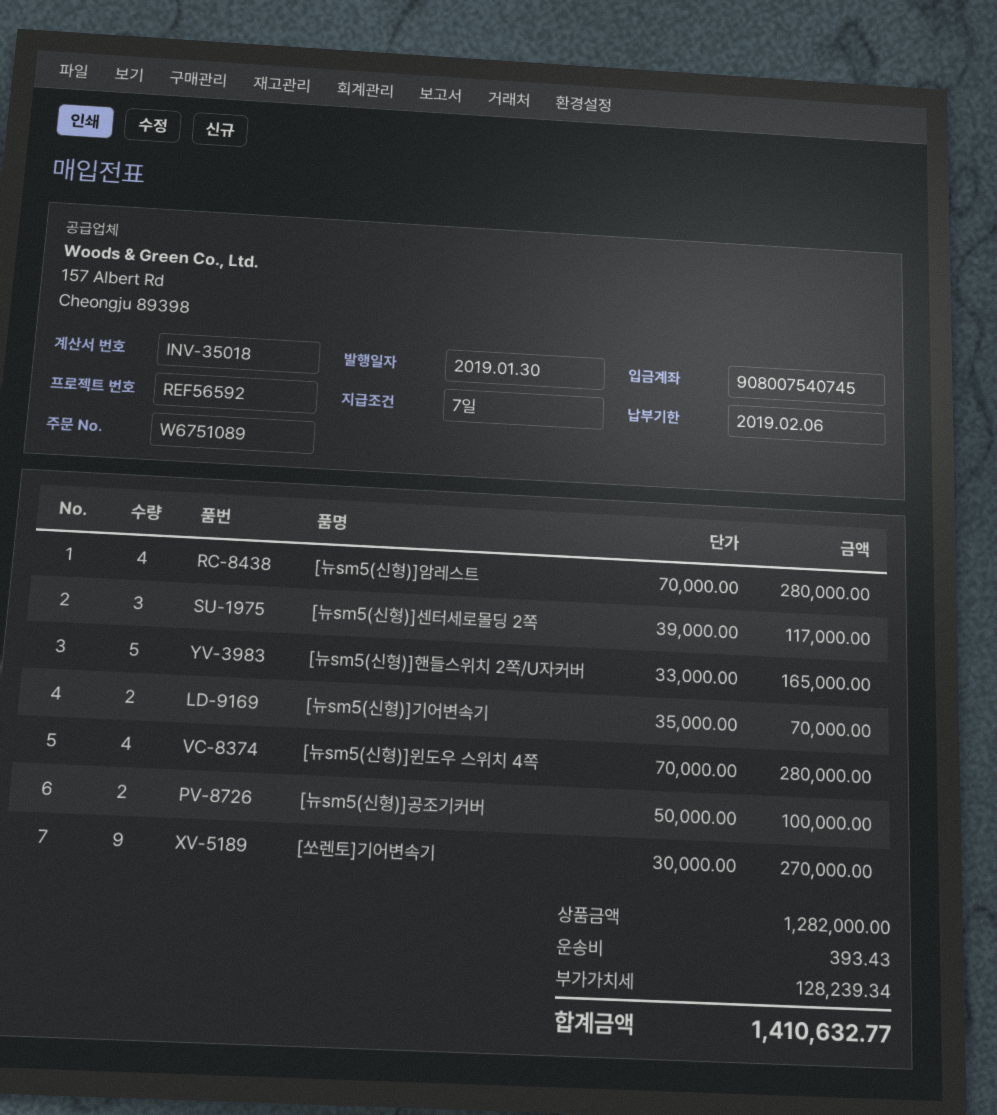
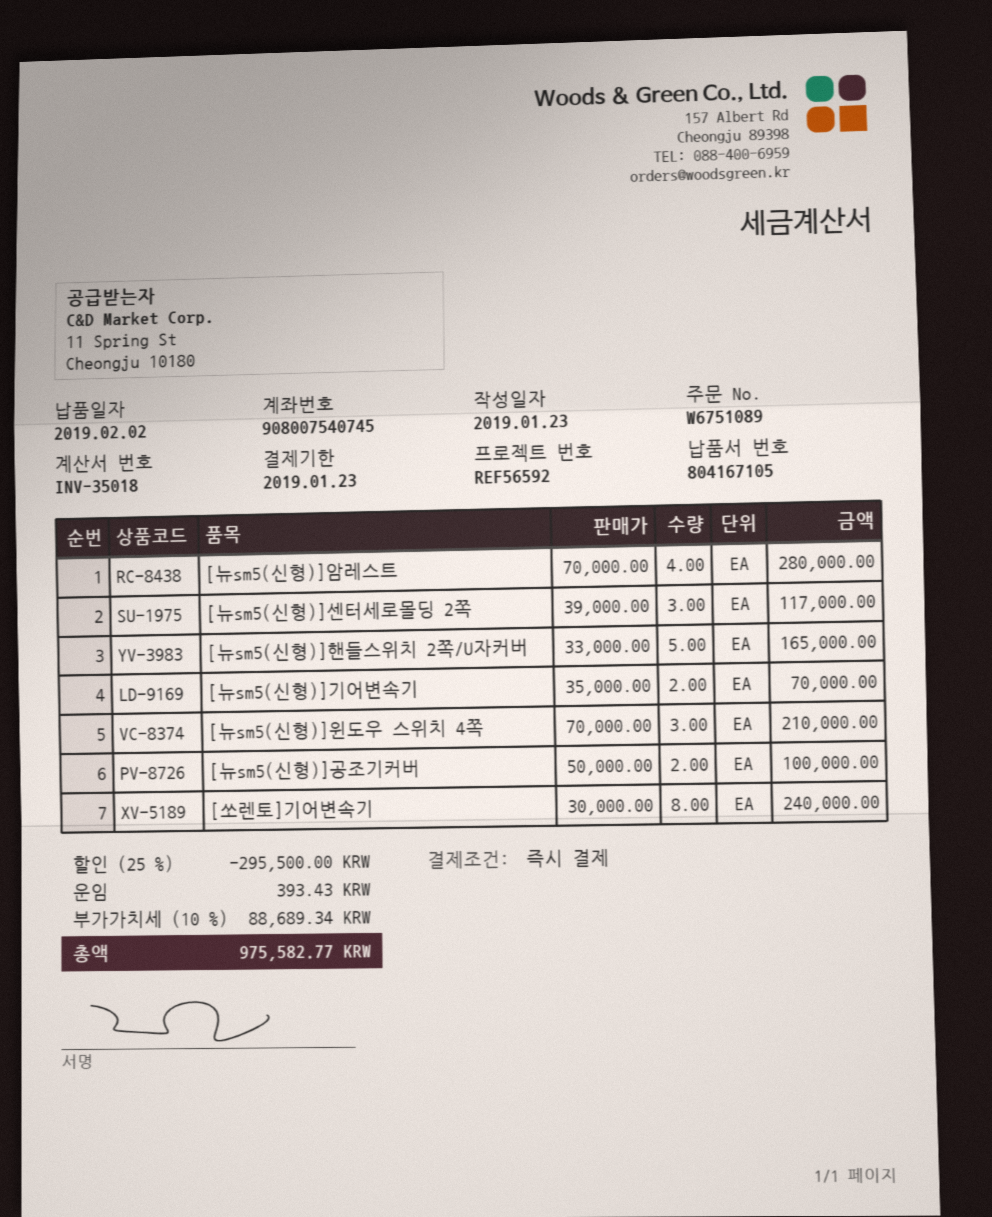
invoice date: 2019-01-30 -> 2019-01-23
payment terms: 7 days -> on receipt
due date: 2019-02-06 -> 2019-01-23
[뉴sm5(신형)]윈도우 스위치 4쪽: 4 x 70000.00 = 280000.00 -> 3 x 70000.00 = 210000.00
[쏘렌토]기어변속기: 9 x 30000.00 = 270000.00 -> 8 x 30000.00 = 240000.00
discount: none -> 25% = 295500.00
tax: 128239.34 -> 88689.34
total: 1410632.77 -> 975582.77

